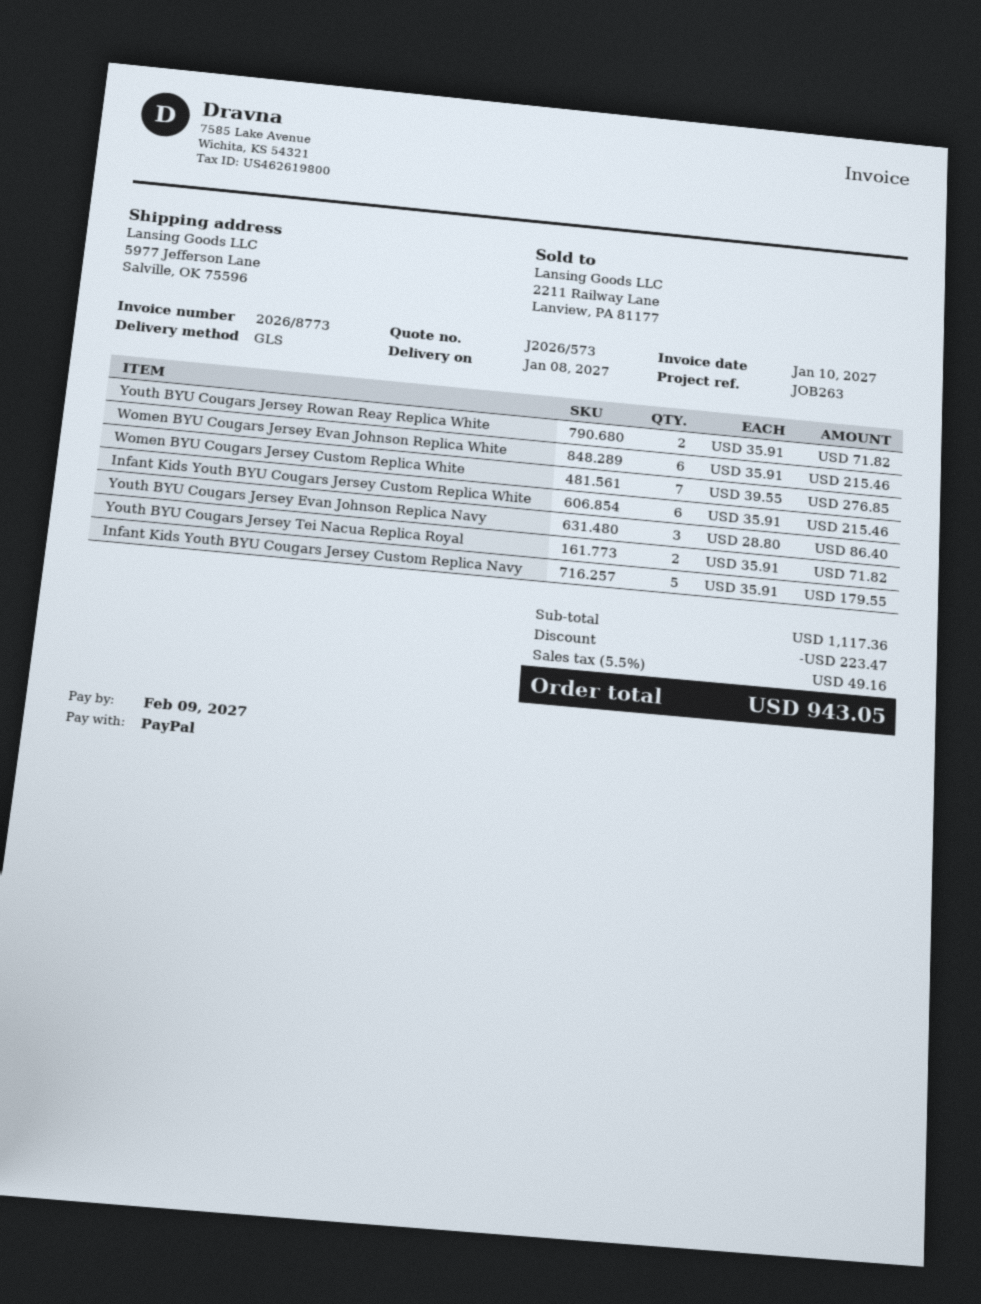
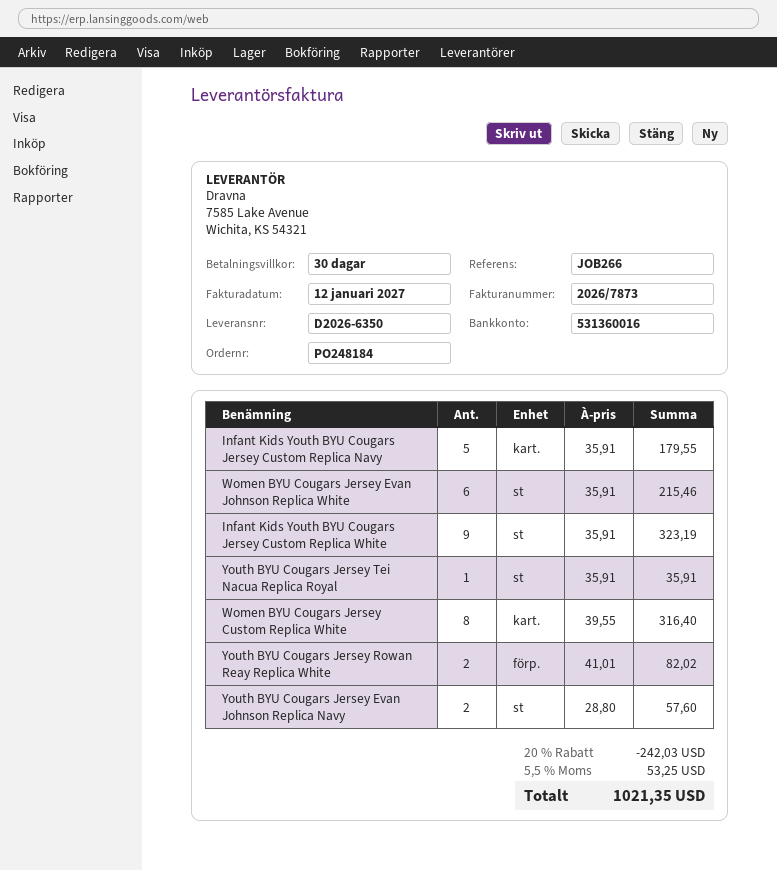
invoice number: 2026/8773 -> 2026/7873
invoice date: 2027-01-10 -> 2027-01-12
reference: JOB263 -> JOB266
Youth BYU Cougars Jersey Rowan Reay Replica White: 2 x 35.91 = 71.82 -> 2 x 41.01 = 82.02
Women BYU Cougars Jersey Custom Replica White: 7 x 39.55 = 276.85 -> 8 x 39.55 = 316.40
Infant Kids Youth BYU Cougars Jersey Custom Replica White: 6 x 35.91 = 215.46 -> 9 x 35.91 = 323.19
Youth BYU Cougars Jersey Evan Johnson Replica Navy: 3 x 28.80 = 86.40 -> 2 x 28.80 = 57.60
Youth BYU Cougars Jersey Tei Nacua Replica Royal: 2 x 35.91 = 71.82 -> 1 x 35.91 = 35.91
discount: 223.47 -> 242.03
tax: 5.5% = 49.16 -> 5.5% = 53.25
total: 943.05 -> 1021.35

